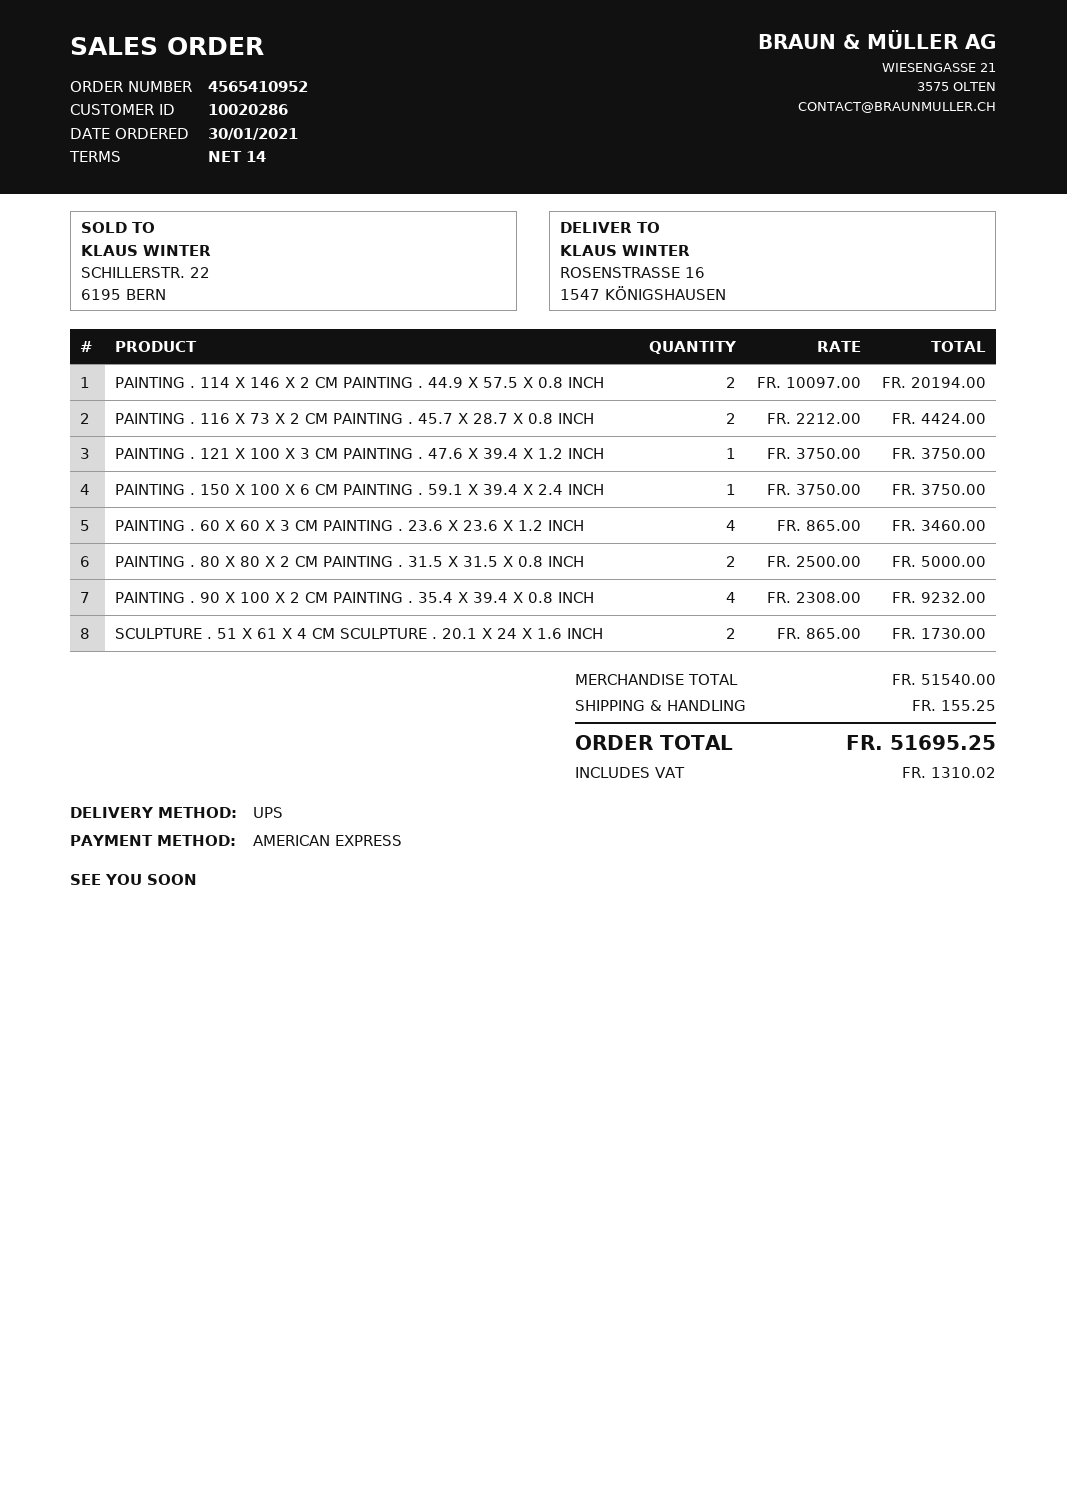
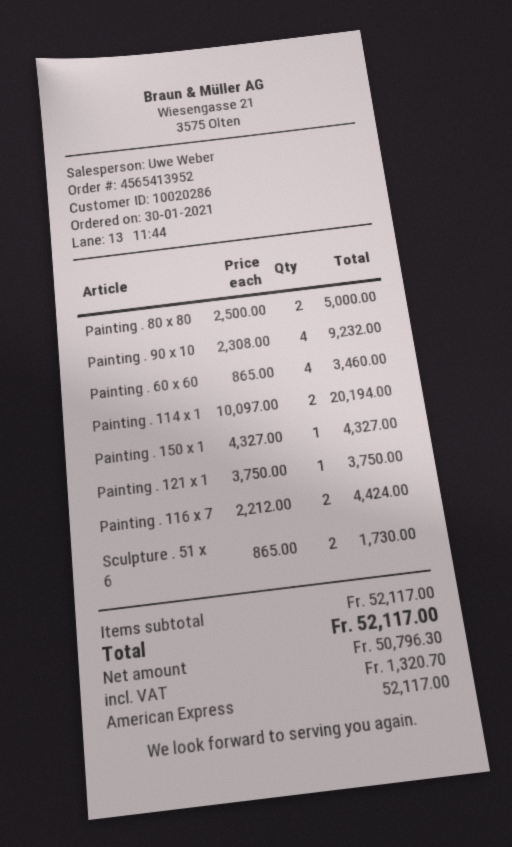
order number: 4565410952 -> 4565413952
PAINTING . 150 X 100 X 6 CM PAINTING . 59.1 X 39.4 X 2.4 INCH: 1 x 3750.00 = 3750.00 -> 1 x 4327.00 = 4327.00
subtotal: 51540.00 -> 52117.00
shipping: 155.25 -> none
tax: 1310.02 -> 1320.70
total: 51695.25 -> 52117.00

